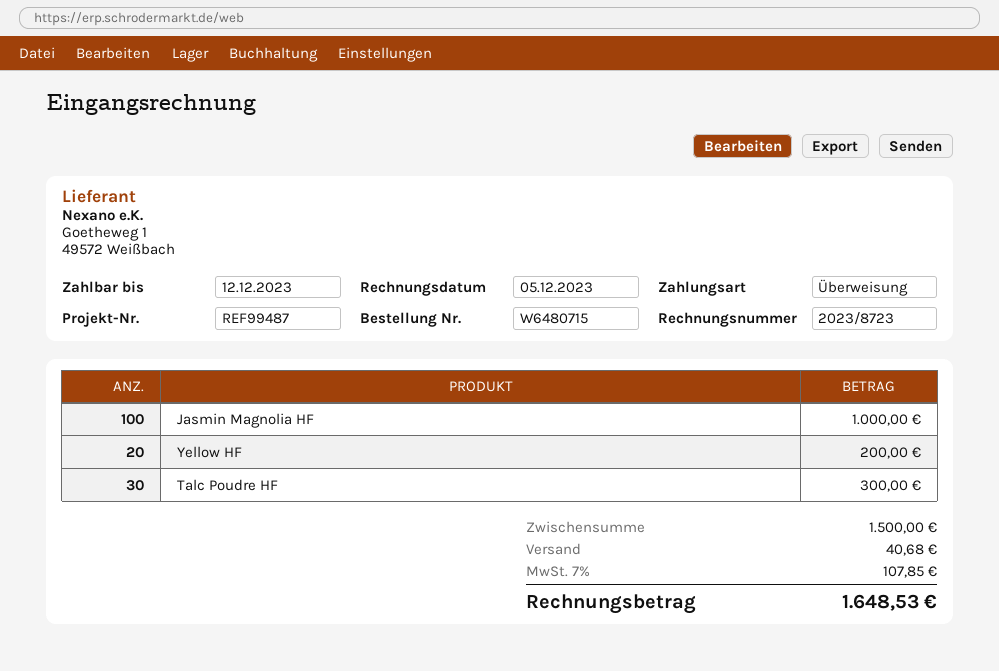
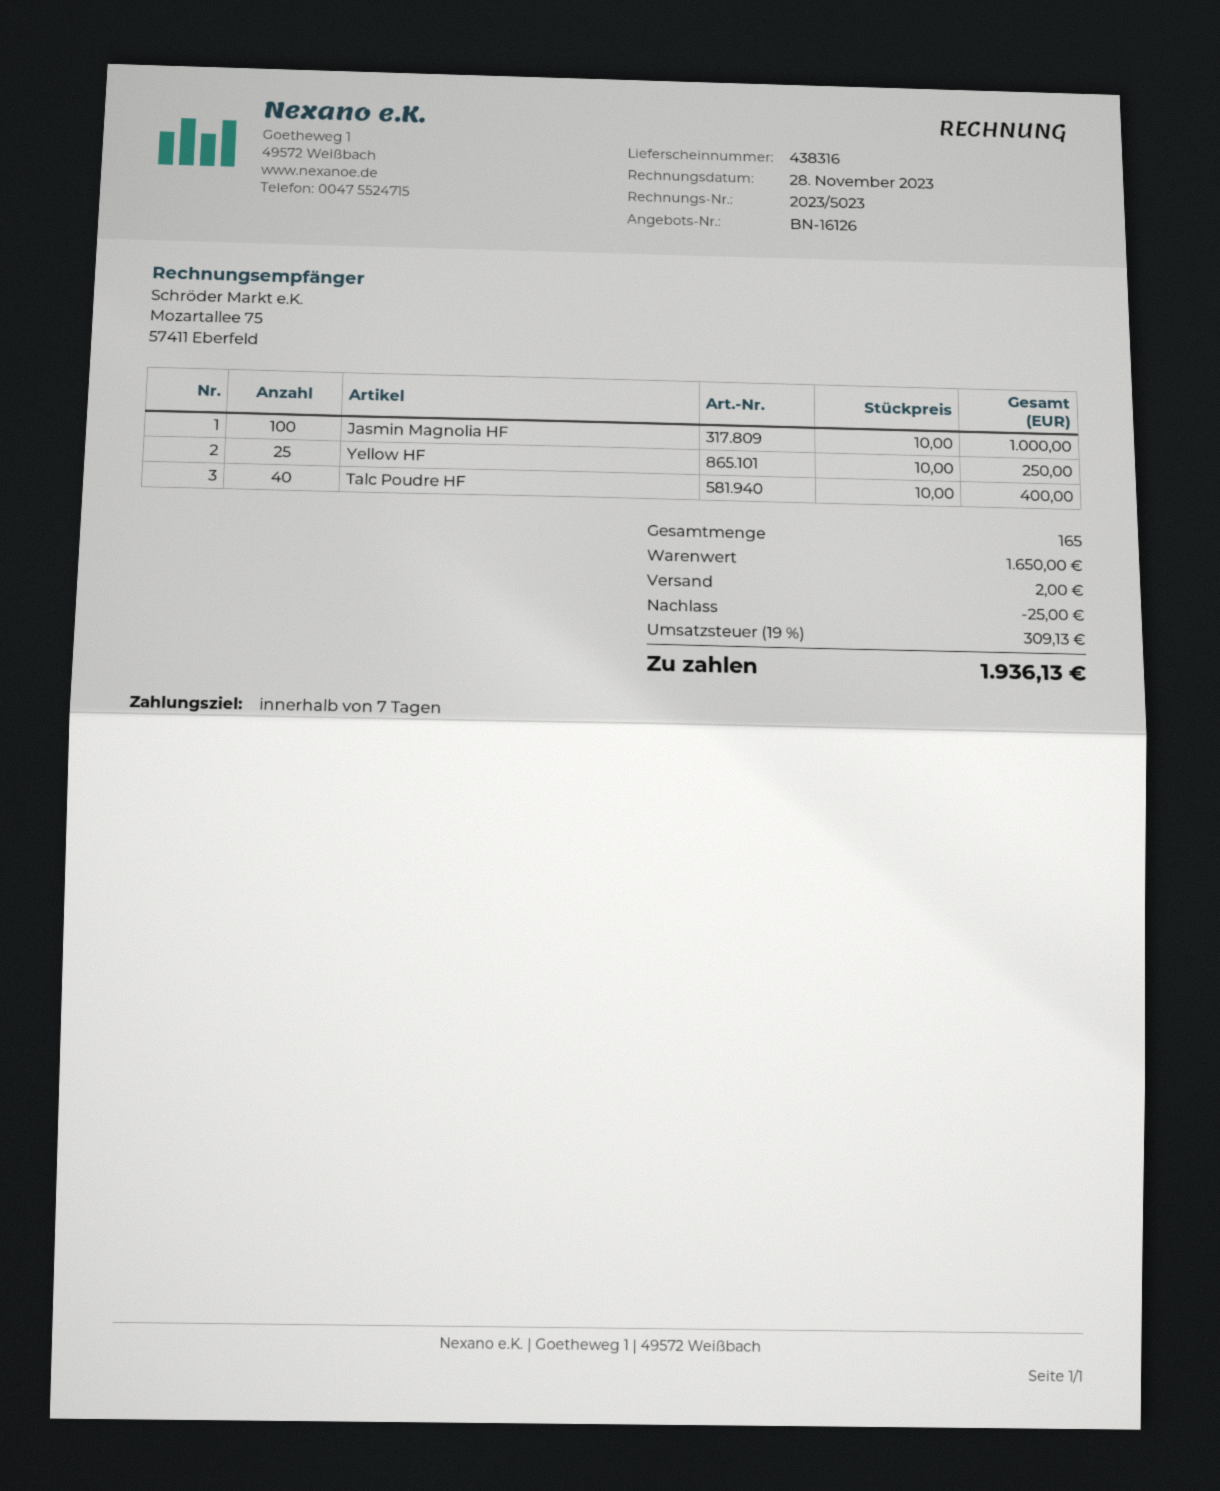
invoice number: 2023/8723 -> 2023/5023
invoice date: 2023-12-05 -> 2023-11-28
Yellow HF: 20 for 200.00 -> 25 for 250.00
Talc Poudre HF: 30 for 300.00 -> 40 for 400.00
subtotal: 1500.00 -> 1650.00
discount: none -> 25.00
shipping: 40.68 -> 2.00
tax: 7% = 107.85 -> 19% = 309.13
total: 1648.53 -> 1936.13

